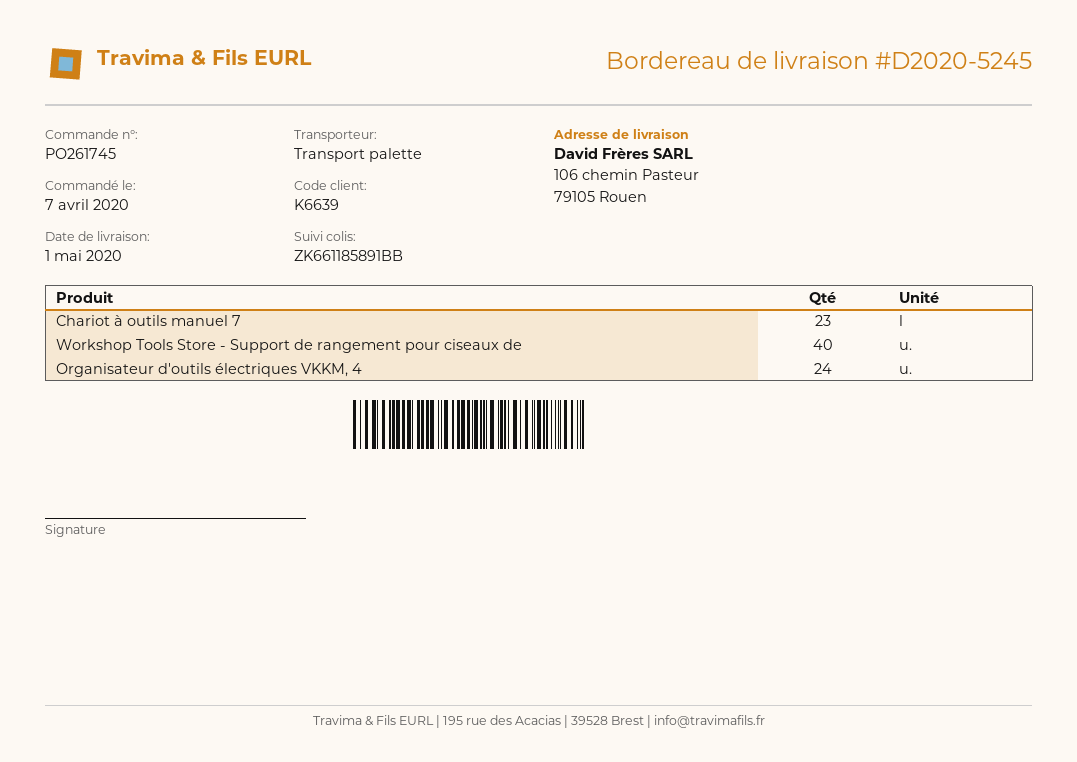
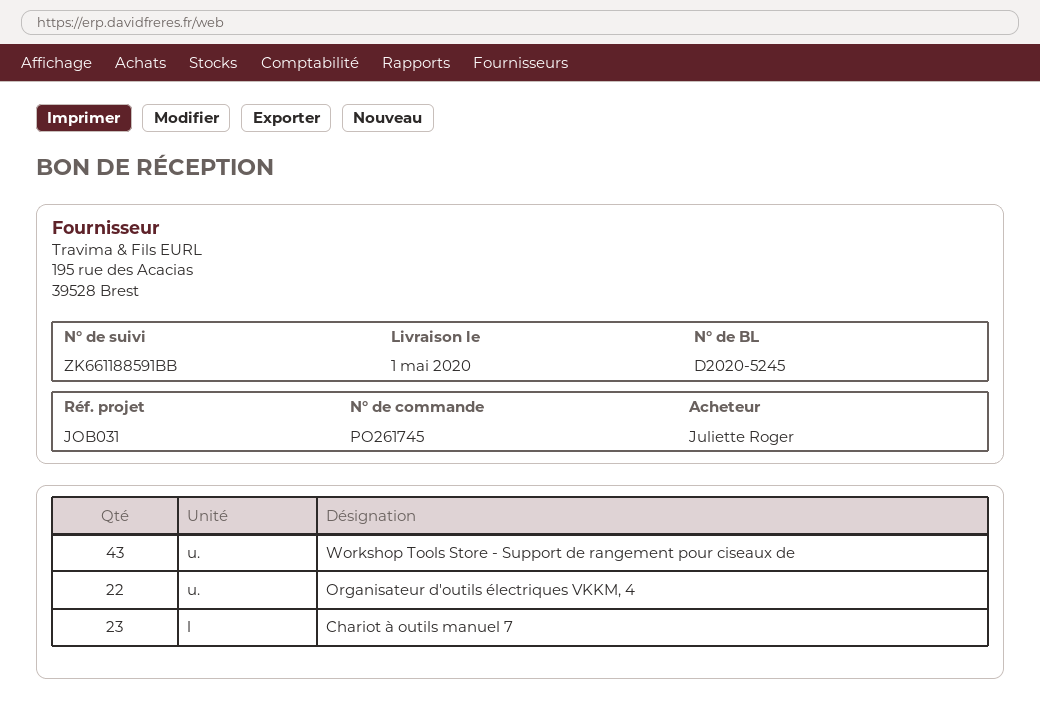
tracking number: ZK661185891BB -> ZK661188591BB
Workshop Tools Store - Support de rangement pour ciseaux de: 40 -> 43
Organisateur d'outils électriques VKKM, 4: 24 -> 22

